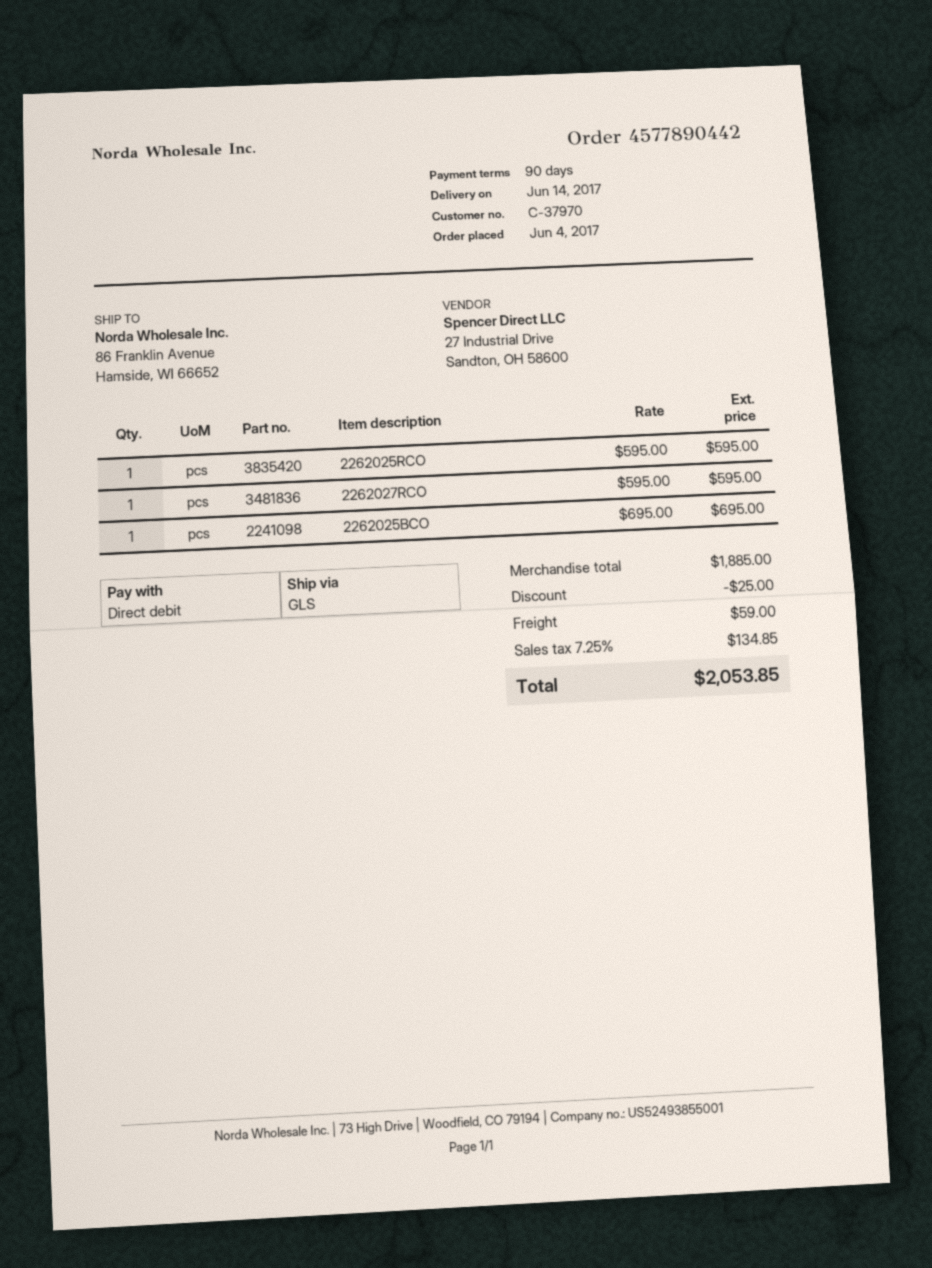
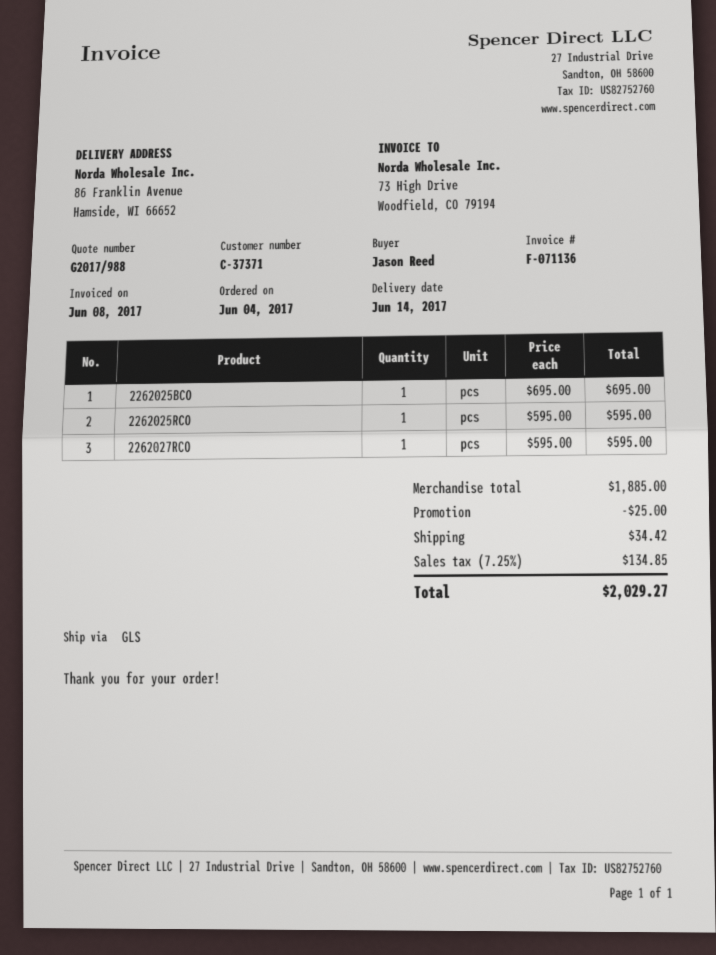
customer number: C-37970 -> C-37371
shipping: 59.00 -> 34.42
total: 2053.85 -> 2029.27

